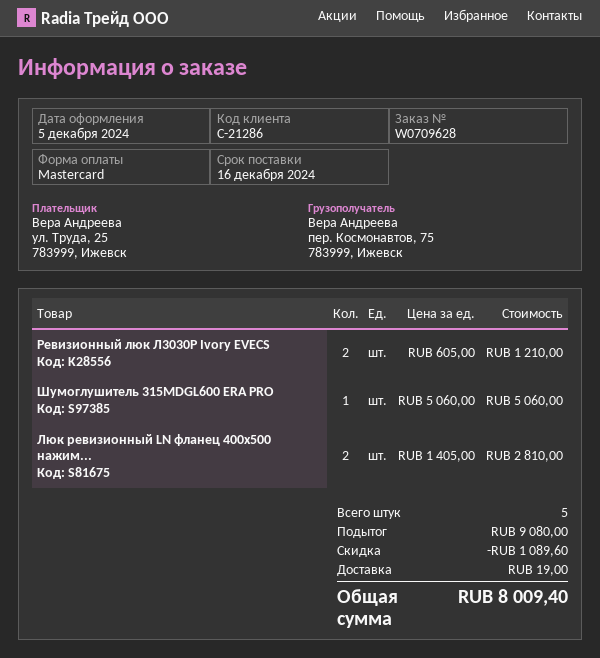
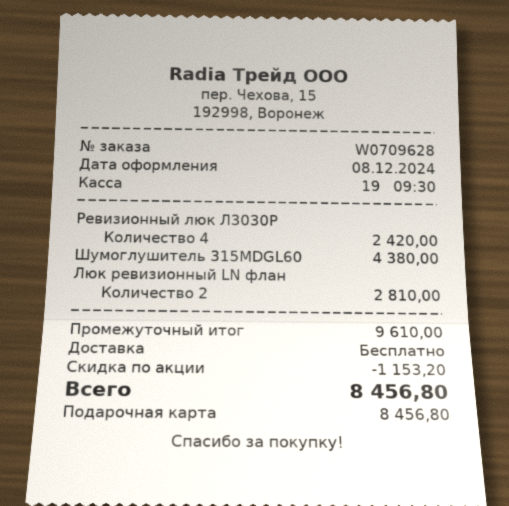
order date: 2024-12-05 -> 2024-12-08
payment method: Mastercard -> gift card
Ревизионный люк Л3030Р Ivory EVECS: 2 for 1210.00 -> 4 for 2420.00
Шумоглушитель 315MDGL600 ERA PRO: 1 for 5060.00 -> 1 for 4380.00
subtotal: 9080.00 -> 9610.00
discount: 1089.60 -> 1153.20
shipping: 19.00 -> 0.00
total: 8009.40 -> 8456.80

